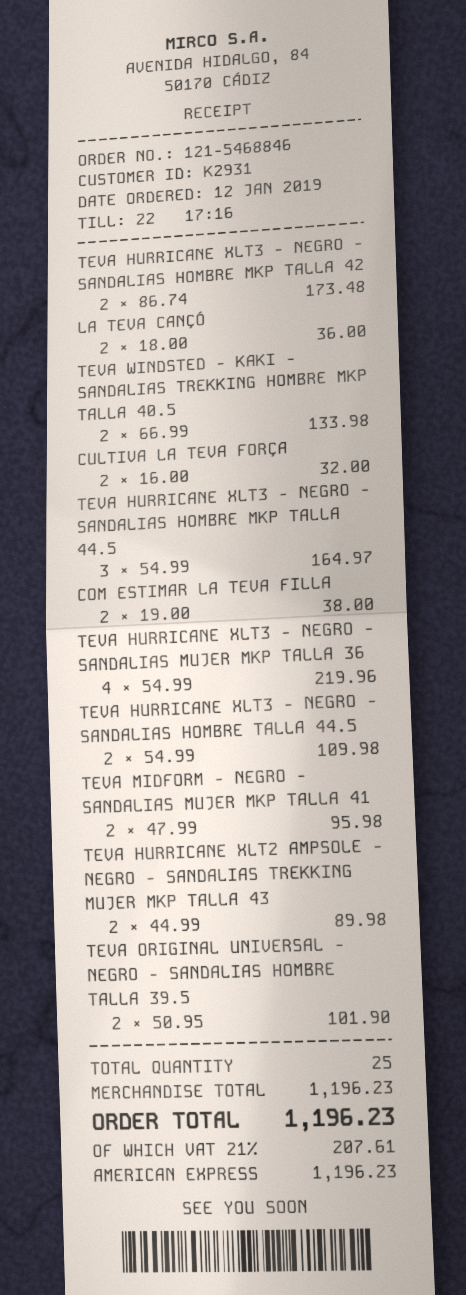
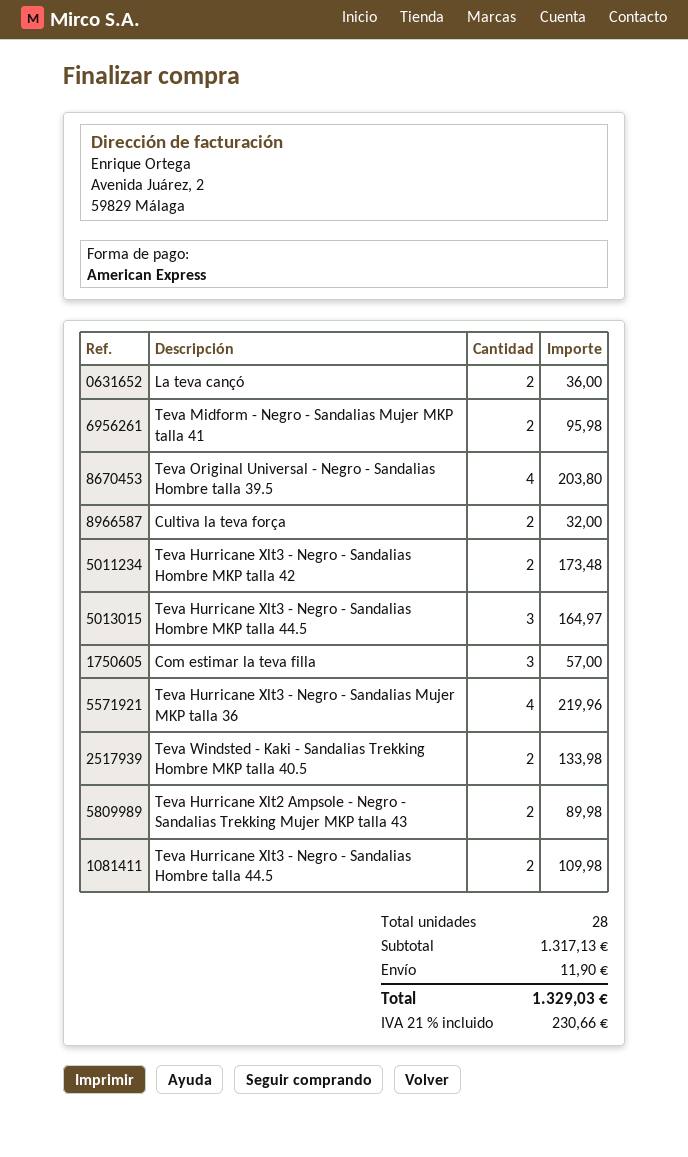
COM ESTIMAR LA TEVA FILLA: 2 for 38.00 -> 3 for 57.00
TEVA ORIGINAL UNIVERSAL - NEGRO - SANDALIAS HOMBRE TALLA 39.5: 2 for 101.90 -> 4 for 203.80
total quantity: 25 -> 28
subtotal: 1196.23 -> 1317.13
shipping: none -> 11.90
tax: 21% = 207.61 -> 21% = 230.66
total: 1196.23 -> 1329.03

